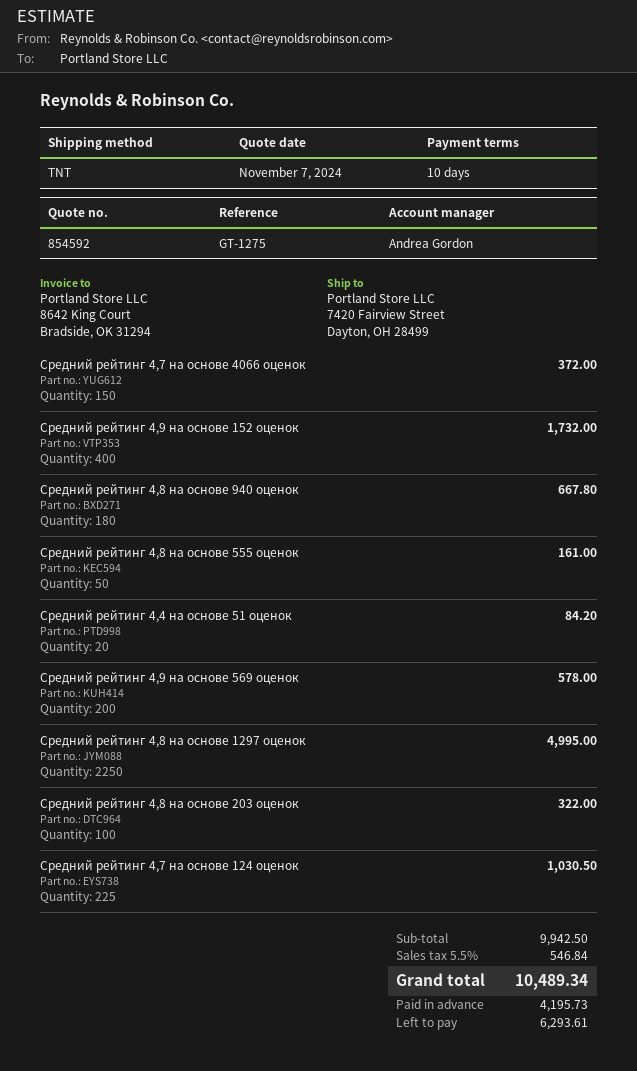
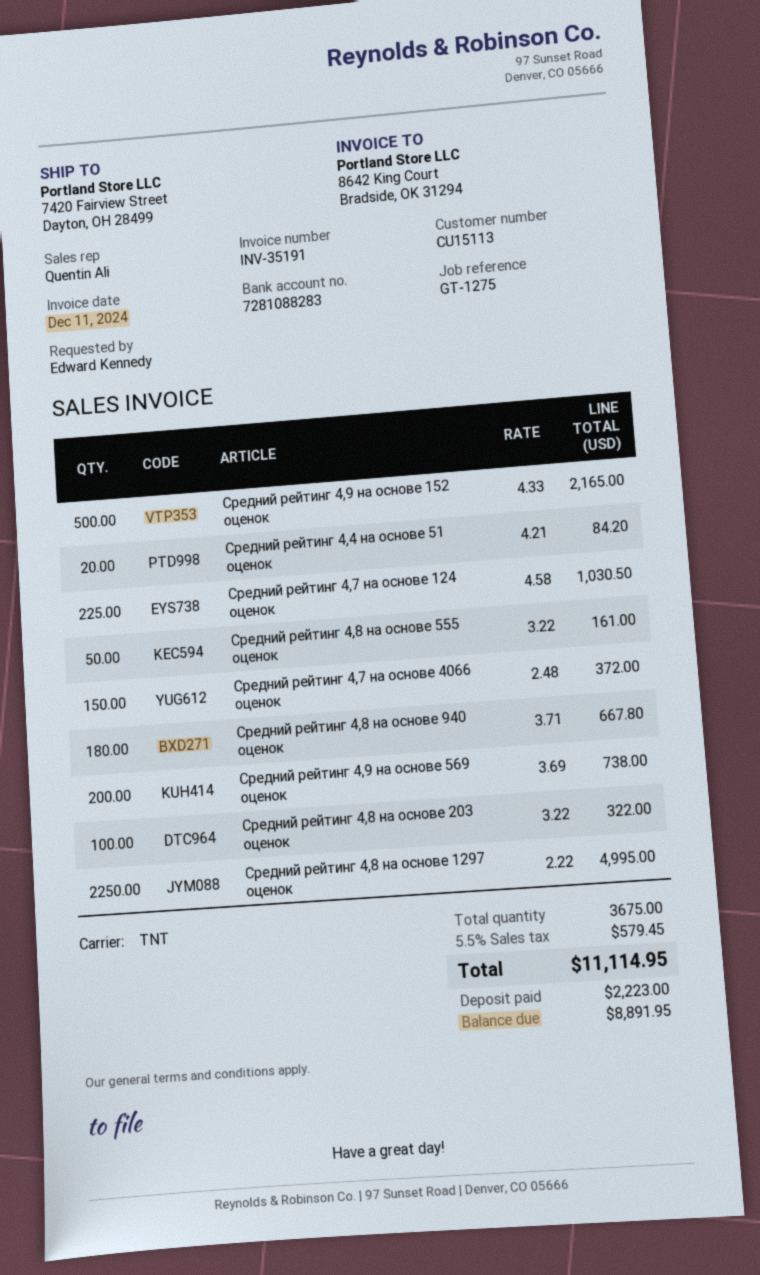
sales rep: Andrea Gordon -> Quentin Ali
Средний рейтинг 4,9 на основе 152 оценок: 400 for 1732.00 -> 500 for 2165.00
Средний рейтинг 4,9 на основе 569 оценок: 200 for 578.00 -> 200 for 738.00
tax: 5.5% = 546.84 -> 5.5% = 579.45
total: 10489.34 -> 11114.95
deposit: 4195.73 -> 2223.00
balance: 6293.61 -> 8891.95

